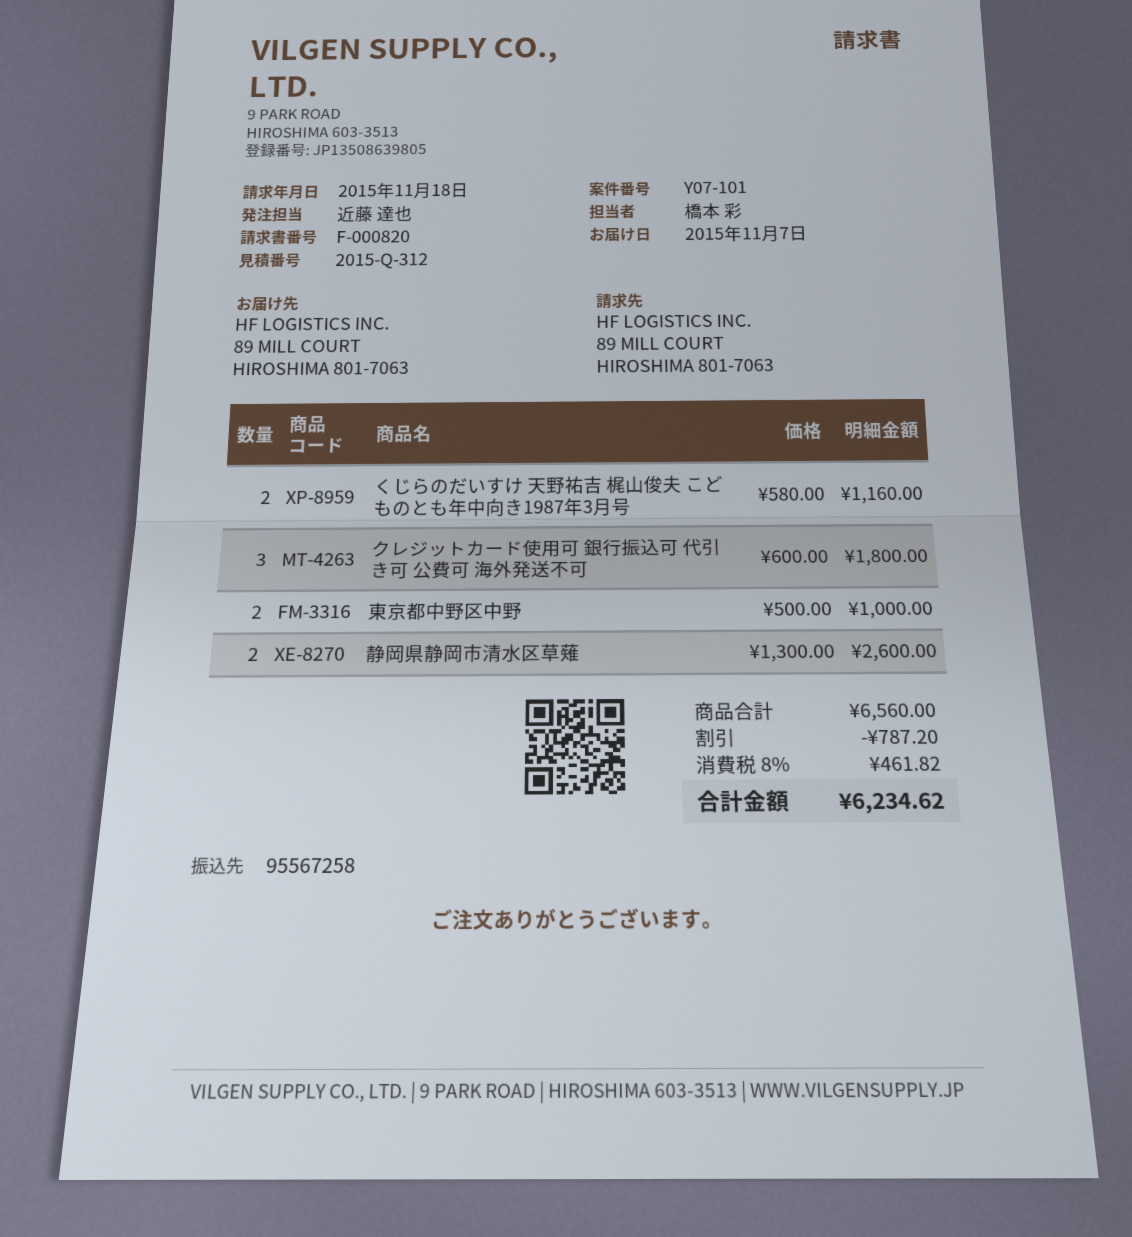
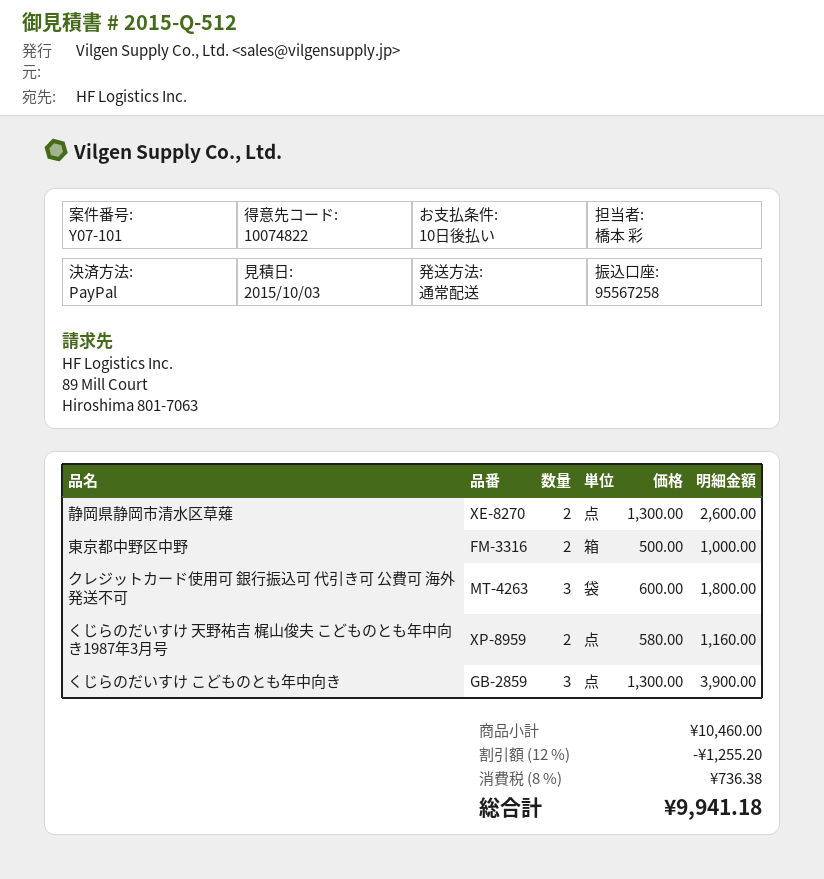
quote number: 2015-Q-312 -> 2015-Q-512
くじらのだいすけ こどものとも年中向き: none -> 3 x 1300.00 = 3900.00
subtotal: 6560.00 -> 10460.00
discount: 787.20 -> 1255.20
tax: 8% = 461.82 -> 8% = 736.38
total: 6234.62 -> 9941.18

